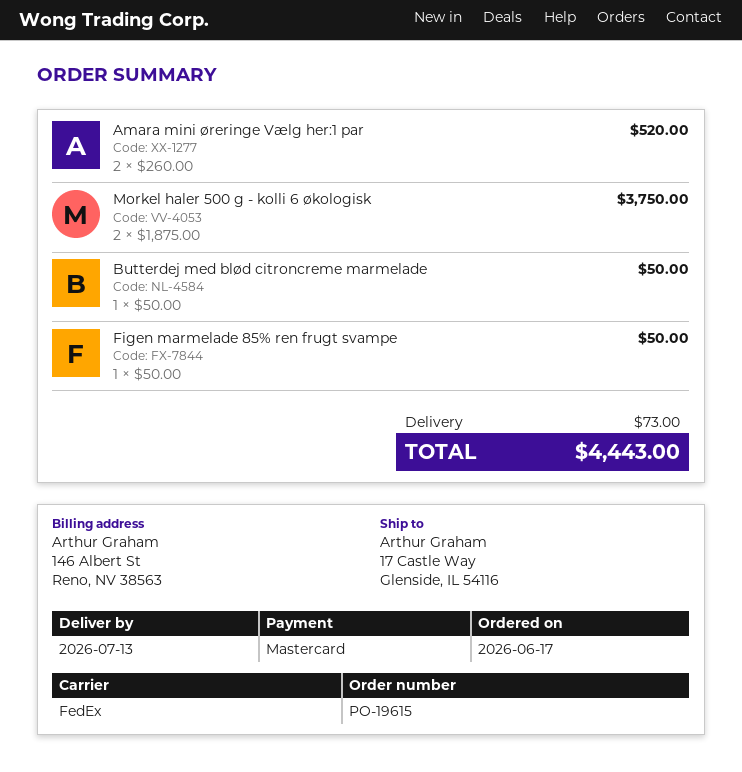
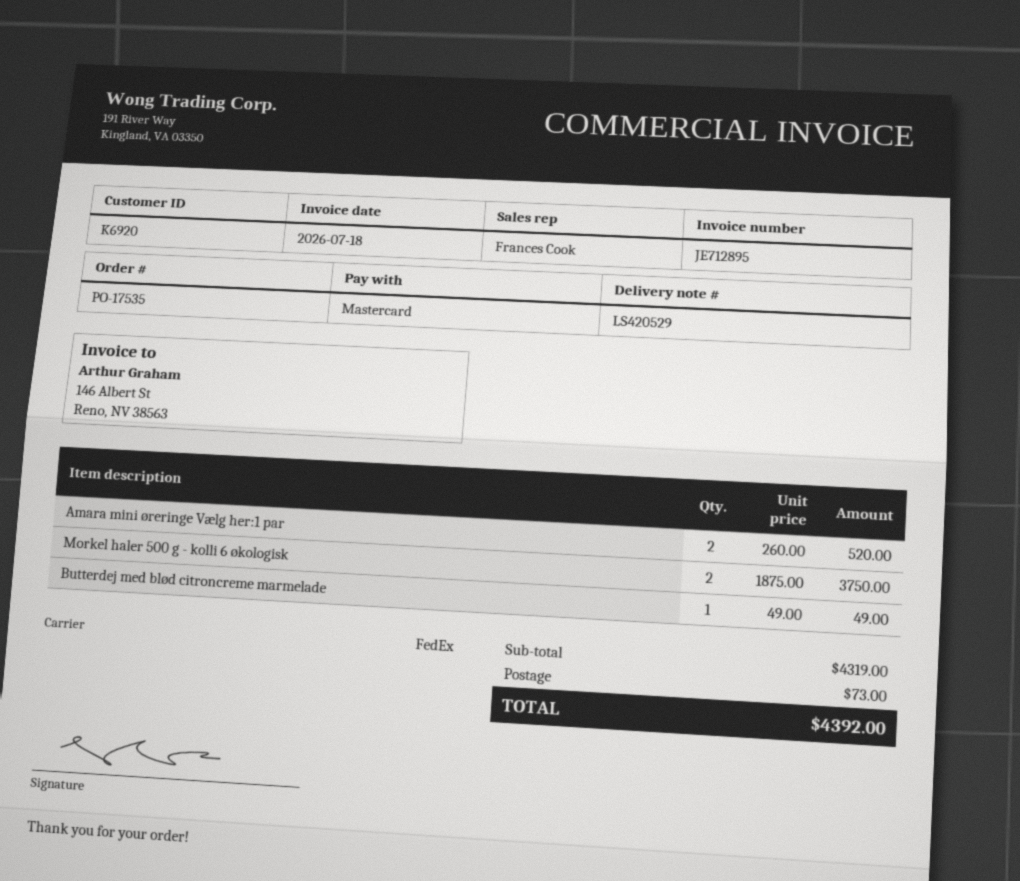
order number: PO-19615 -> PO-17535
Butterdej med blød citroncreme marmelade: 1 x 50.00 = 50.00 -> 1 x 49.00 = 49.00
Figen marmelade 85% ren frugt svampe: 1 x 50.00 = 50.00 -> none
total: 4443.00 -> 4392.00

